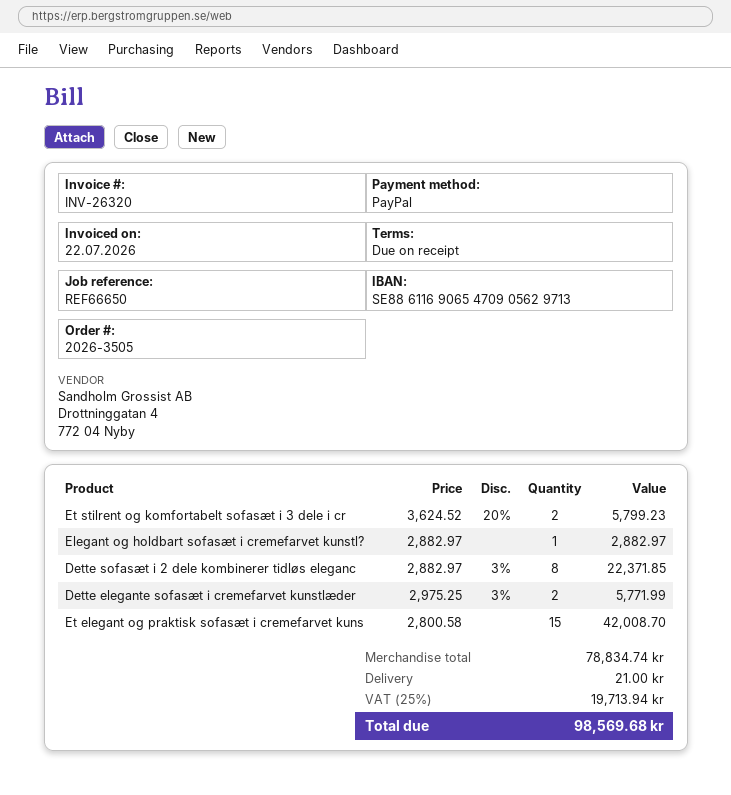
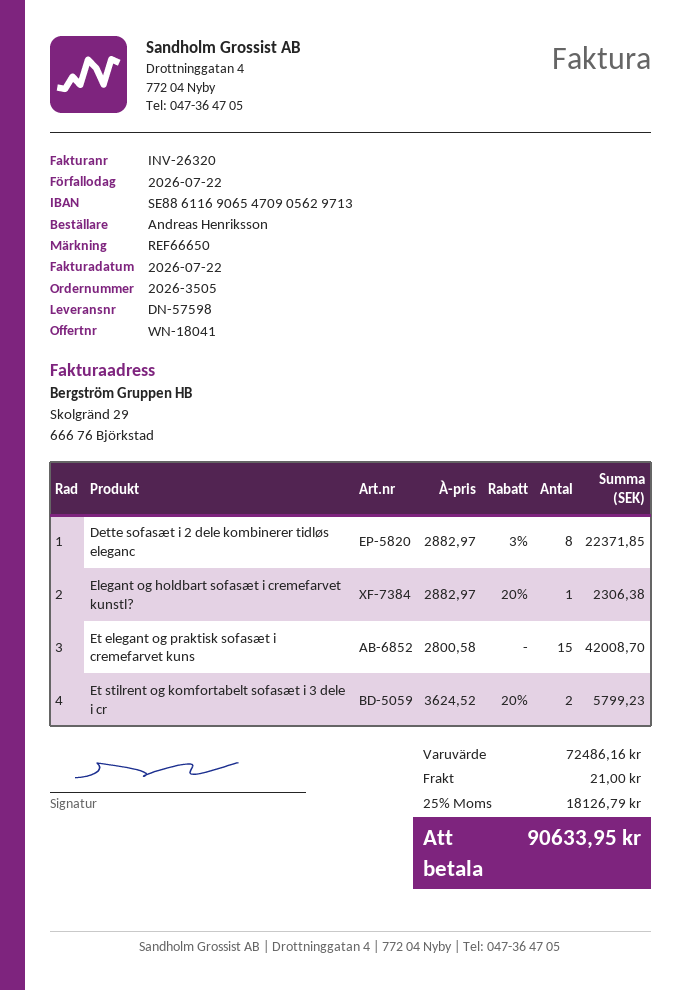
Elegant og holdbart sofasæt i cremefarvet kunstl?: 1 x 2882.97 = 2882.97 -> 1 x 2882.97 - 20% = 2306.38
Dette elegante sofasæt i cremefarvet kunstlæder: 2 x 2975.25 - 3% = 5771.99 -> none
subtotal: 78834.74 -> 72486.16
tax: 25% = 19713.94 -> 25% = 18126.79
total: 98569.68 -> 90633.95

